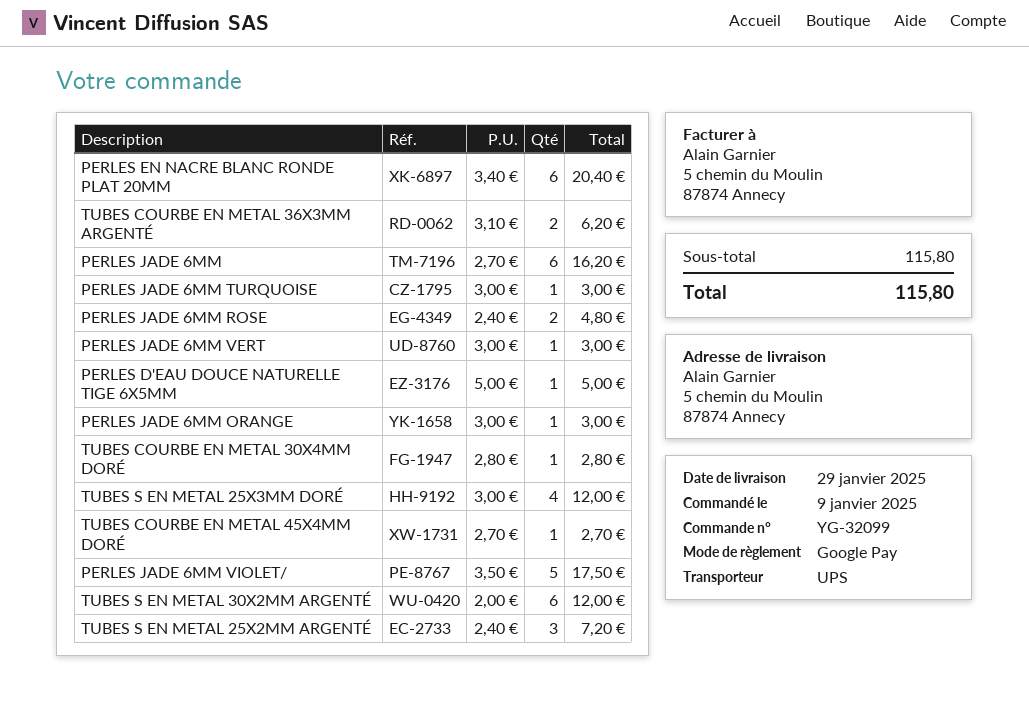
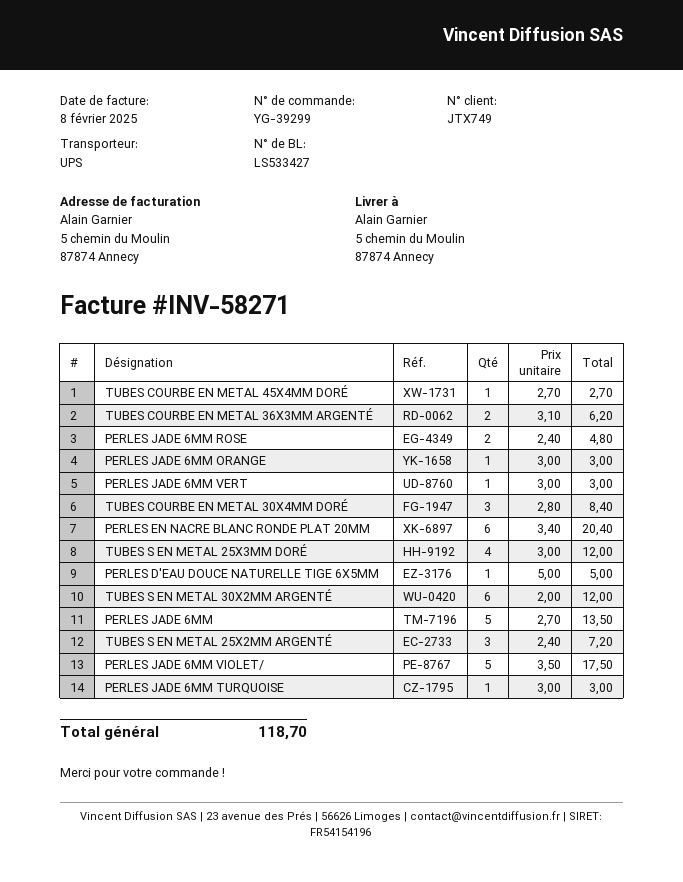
order number: YG-32099 -> YG-39299
PERLES JADE 6MM: 6 x 2.70 = 16.20 -> 5 x 2.70 = 13.50
TUBES COURBE EN METAL 30X4MM DORÉ: 1 x 2.80 = 2.80 -> 3 x 2.80 = 8.40
total: 115.80 -> 118.70

